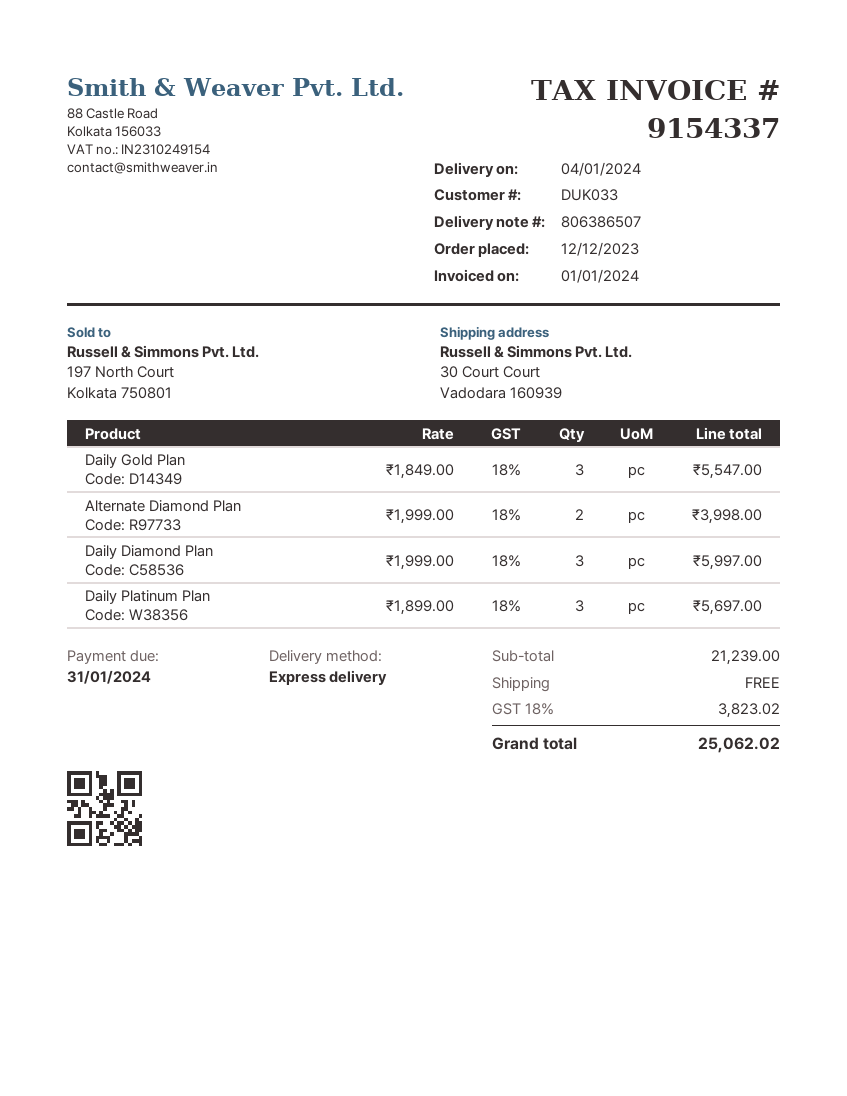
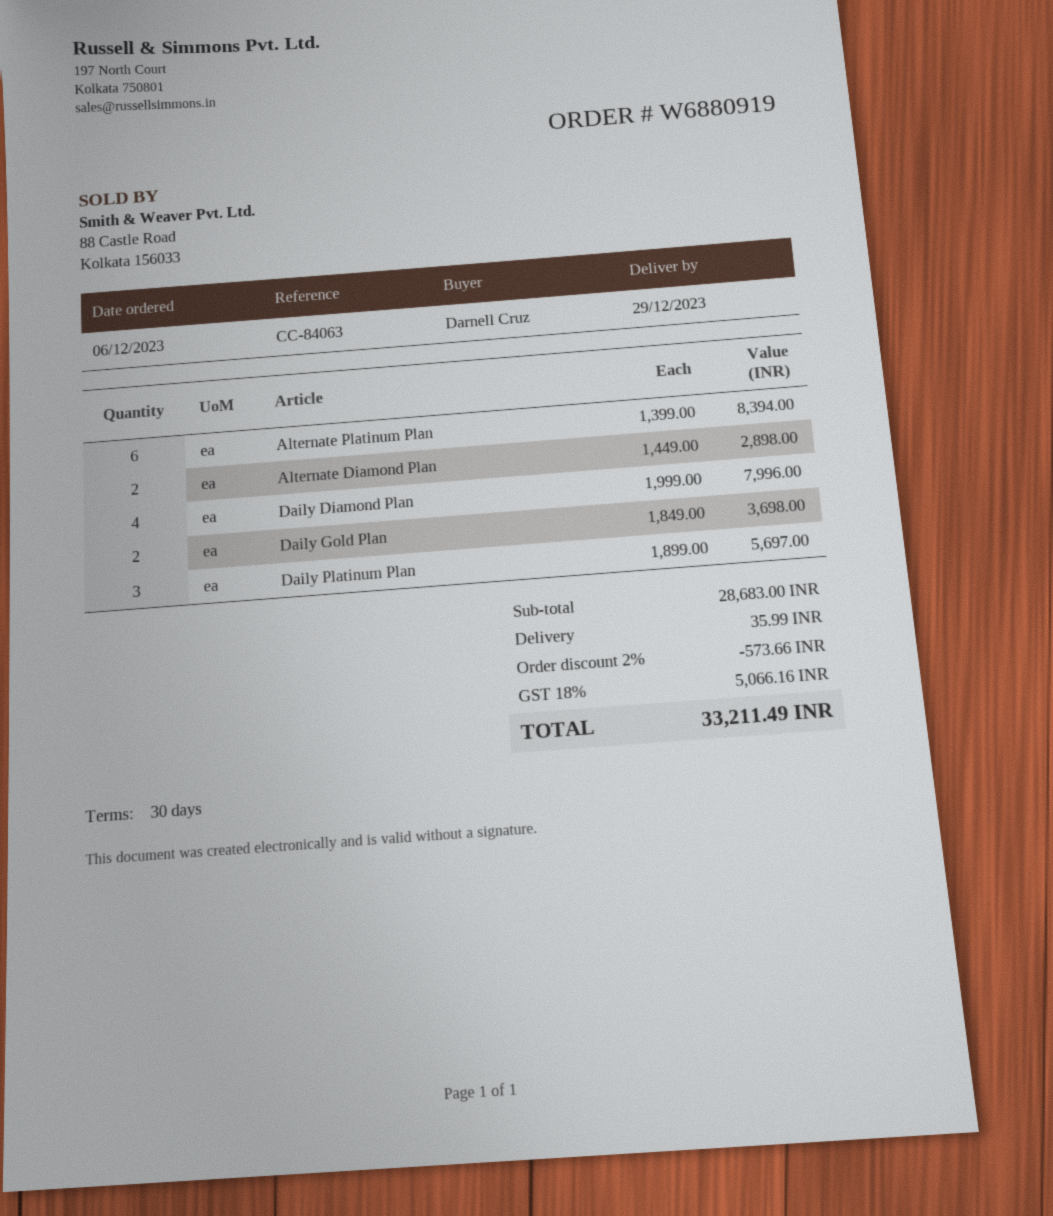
order date: 2023-12-12 -> 2023-12-06
delivery date: 2024-01-04 -> 2023-12-29
Daily Gold Plan: 3 x 1849.00 = 5547.00 -> 2 x 1849.00 = 3698.00
Alternate Diamond Plan: 2 x 1999.00 = 3998.00 -> 2 x 1449.00 = 2898.00
Daily Diamond Plan: 3 x 1999.00 = 5997.00 -> 4 x 1999.00 = 7996.00
Alternate Platinum Plan: none -> 6 x 1399.00 = 8394.00
subtotal: 21239.00 -> 28683.00
discount: none -> 2% = 573.66
shipping: 0.00 -> 35.99
tax: 18% = 3823.02 -> 18% = 5066.16
total: 25062.02 -> 33211.49

